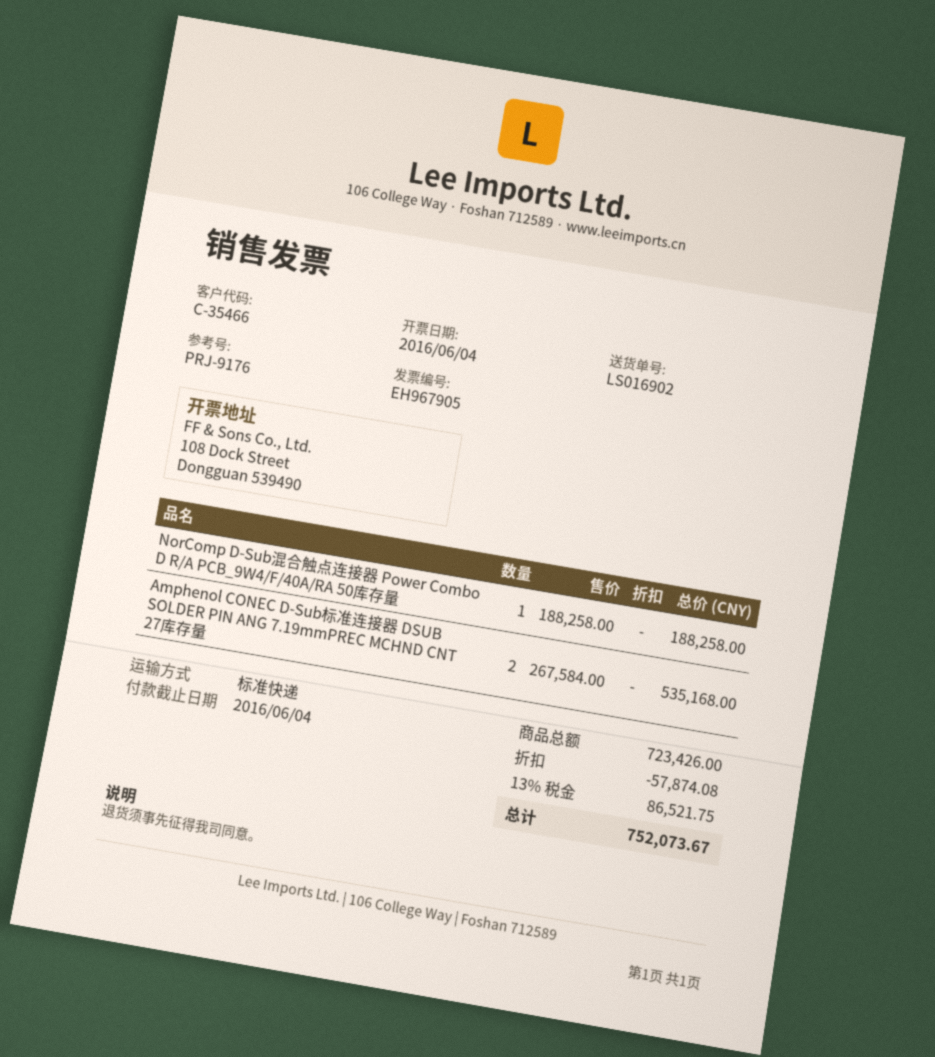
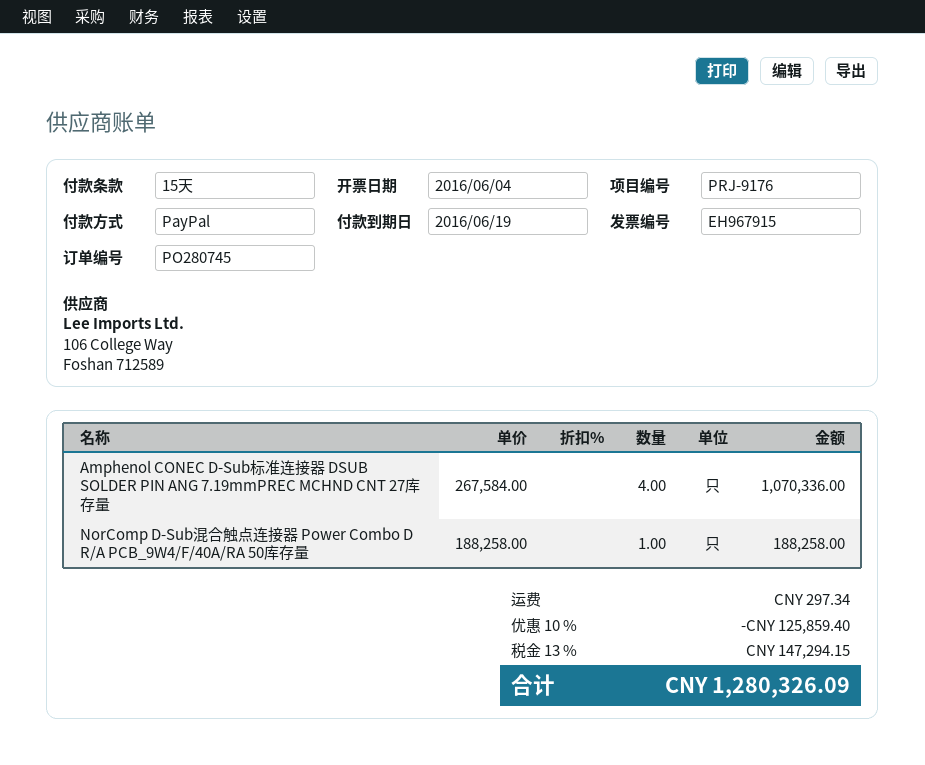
invoice number: EH967905 -> EH967915
due date: 2016-06-04 -> 2016-06-19
Amphenol CONEC D-Sub标准连接器 DSUB SOLDER PIN ANG 7.19mmPREC MCHND CNT 27库存量: 2 x 267584.00 = 535168.00 -> 4 x 267584.00 = 1070336.00
discount: 57874.08 -> 125859.40
shipping: none -> 297.34
tax: 13% = 86521.75 -> 13% = 147294.15
total: 752073.67 -> 1280326.09

